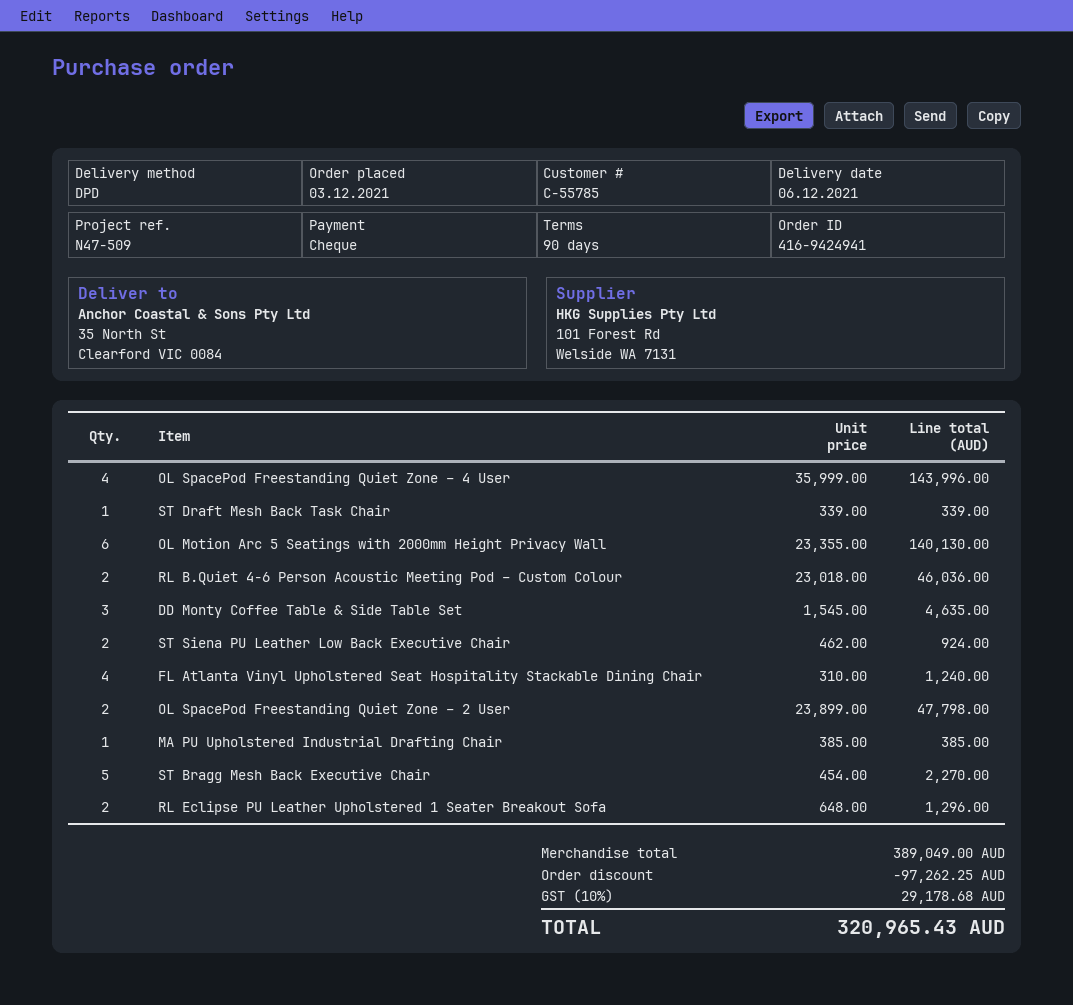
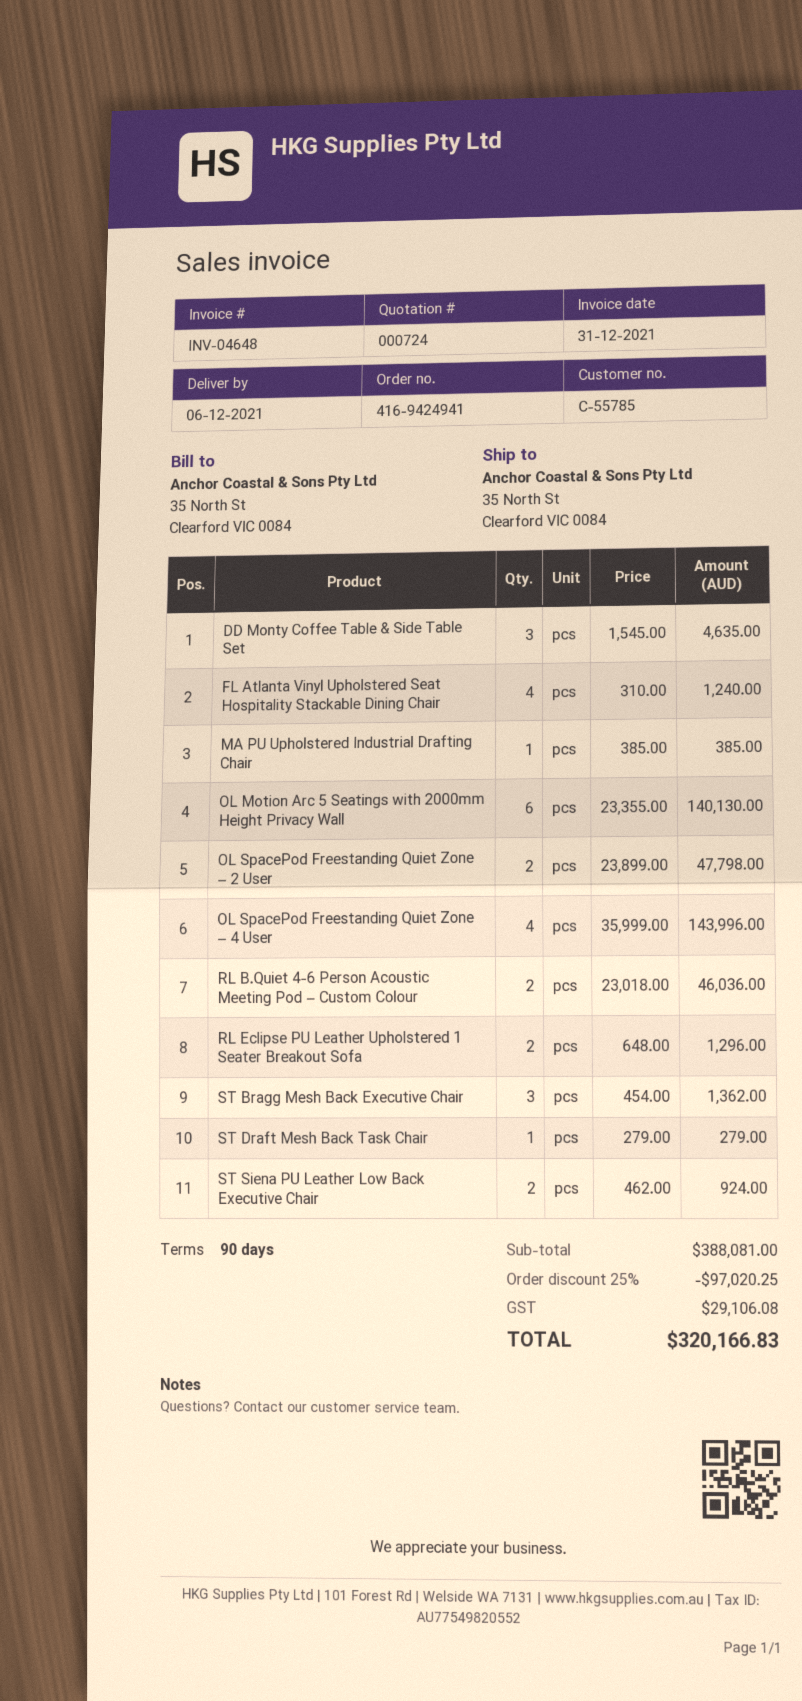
ST Draft Mesh Back Task Chair: 1 x 339.00 = 339.00 -> 1 x 279.00 = 279.00
ST Bragg Mesh Back Executive Chair: 5 x 454.00 = 2270.00 -> 3 x 454.00 = 1362.00
subtotal: 389049.00 -> 388081.00
discount: 97262.25 -> 97020.25
tax: 29178.68 -> 29106.08
total: 320965.43 -> 320166.83

